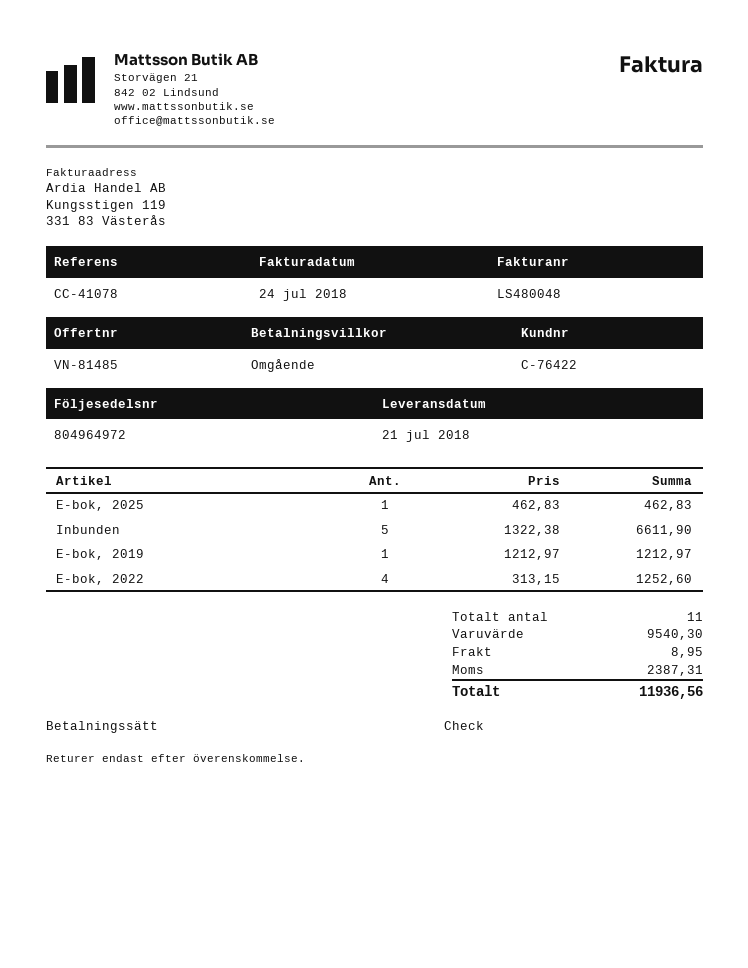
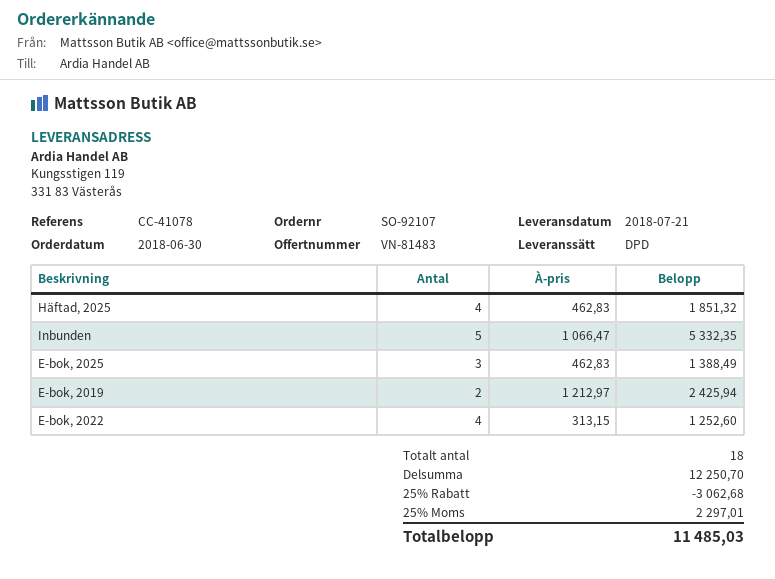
quote number: VN-81485 -> VN-81483
E-bok, 2025: 1 x 462.83 = 462.83 -> 3 x 462.83 = 1388.49
Inbunden: 5 x 1322.38 = 6611.90 -> 5 x 1066.47 = 5332.35
E-bok, 2019: 1 x 1212.97 = 1212.97 -> 2 x 1212.97 = 2425.94
Häftad, 2025: none -> 4 x 462.83 = 1851.32
total quantity: 11 -> 18
subtotal: 9540.30 -> 12250.70
discount: none -> 25% = 3062.68
shipping: 8.95 -> none
tax: 2387.31 -> 2297.01
total: 11936.56 -> 11485.03

